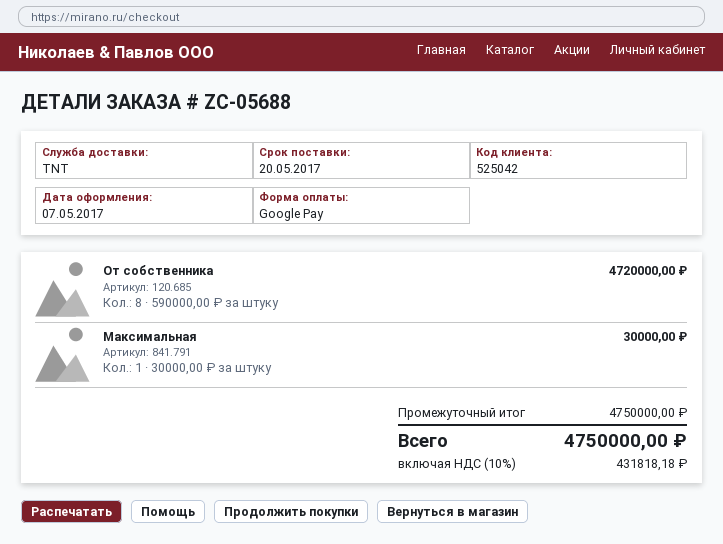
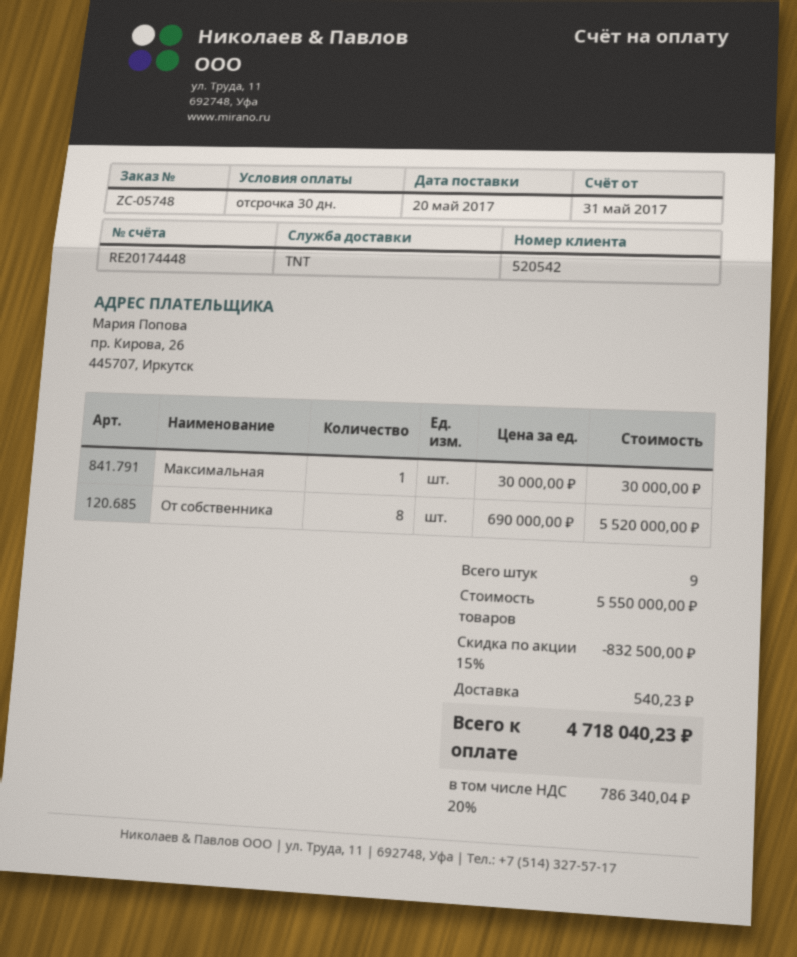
order number: ZC-05688 -> ZC-05748
customer number: 525042 -> 520542
От собственника: 8 x 590000.00 = 4720000.00 -> 8 x 690000.00 = 5520000.00
subtotal: 4750000.00 -> 5550000.00
discount: none -> 15% = 832500.00
shipping: none -> 540.23
tax: 10% = 431818.18 -> 20% = 786340.04
total: 4750000.00 -> 4718040.23

